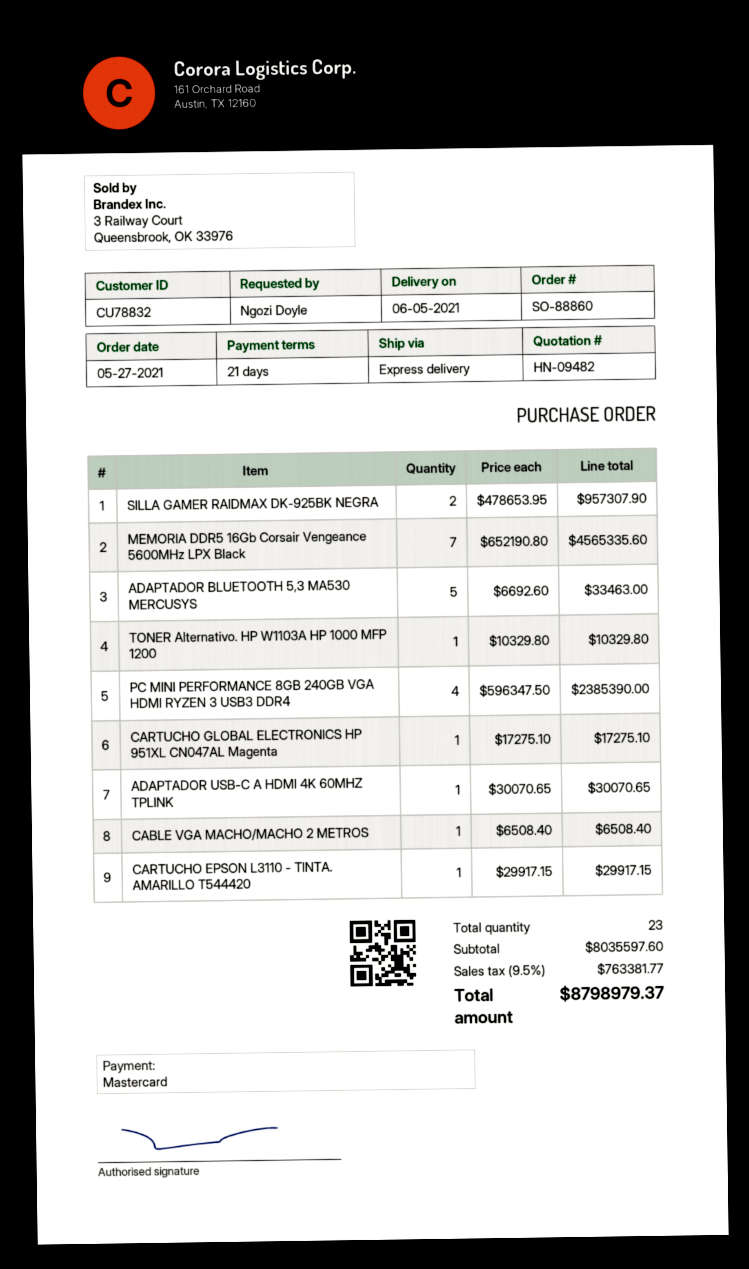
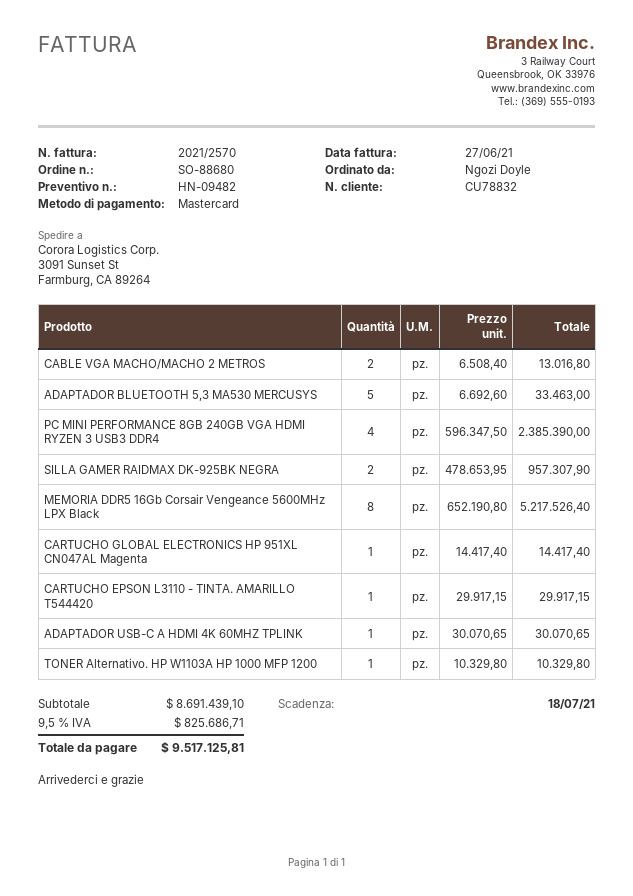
order number: SO-88860 -> SO-88680
MEMORIA DDR5 16Gb Corsair Vengeance 5600MHz LPX Black: 7 x 652190.80 = 4565335.60 -> 8 x 652190.80 = 5217526.40
CARTUCHO GLOBAL ELECTRONICS HP 951XL CN047AL Magenta: 1 x 17275.10 = 17275.10 -> 1 x 14417.40 = 14417.40
CABLE VGA MACHO/MACHO 2 METROS: 1 x 6508.40 = 6508.40 -> 2 x 6508.40 = 13016.80
subtotal: 8035597.60 -> 8691439.10
tax: 9.5% = 763381.77 -> 9.5% = 825686.71
total: 8798979.37 -> 9517125.81

